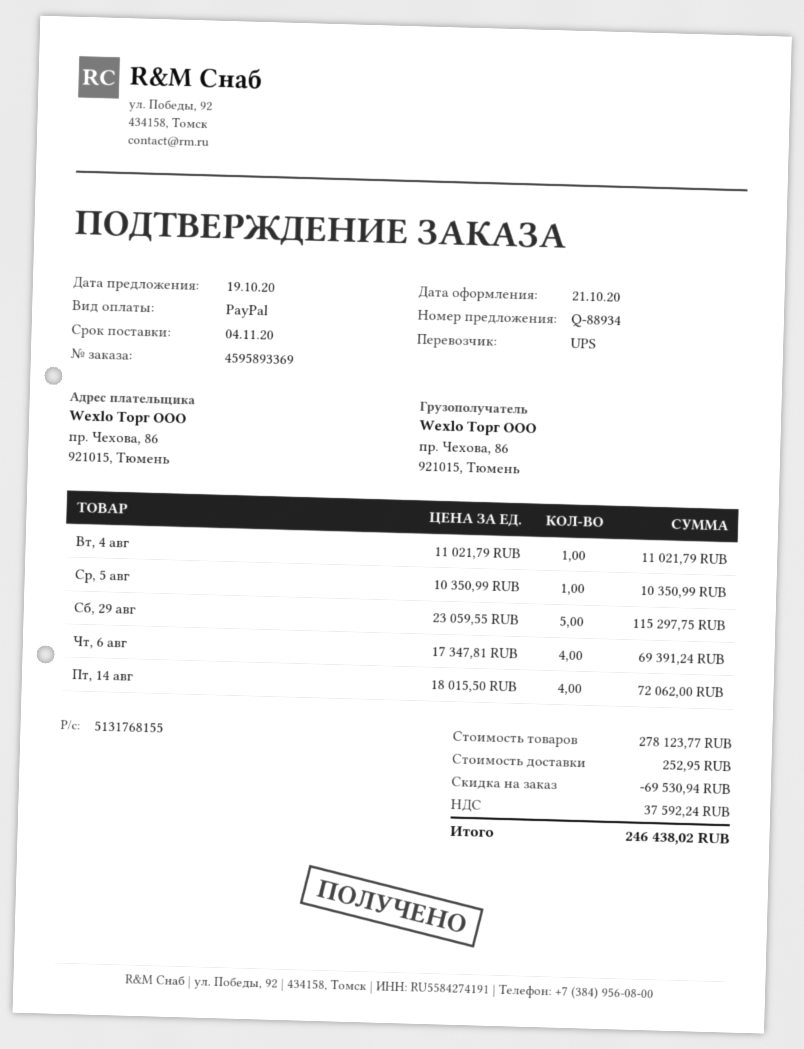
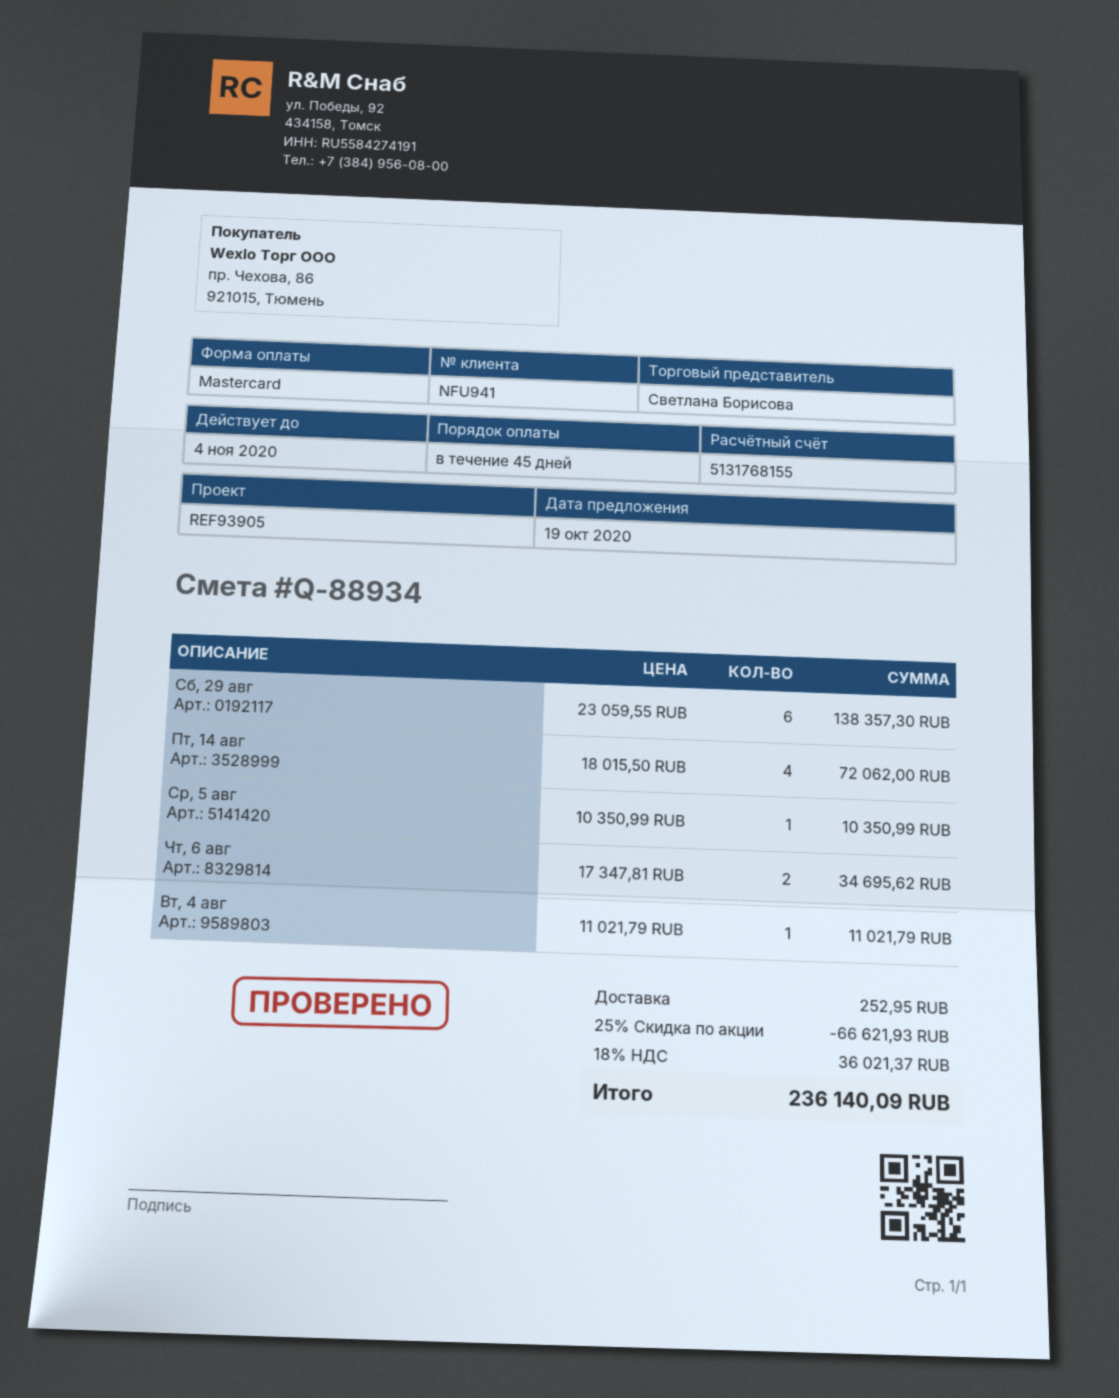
payment method: PayPal -> Mastercard
Сб, 29 авг: 5 x 23059.55 = 115297.75 -> 6 x 23059.55 = 138357.30
Чт, 6 авг: 4 x 17347.81 = 69391.24 -> 2 x 17347.81 = 34695.62
discount: 69530.94 -> 66621.93
tax: 37592.24 -> 36021.37
total: 246438.02 -> 236140.09

